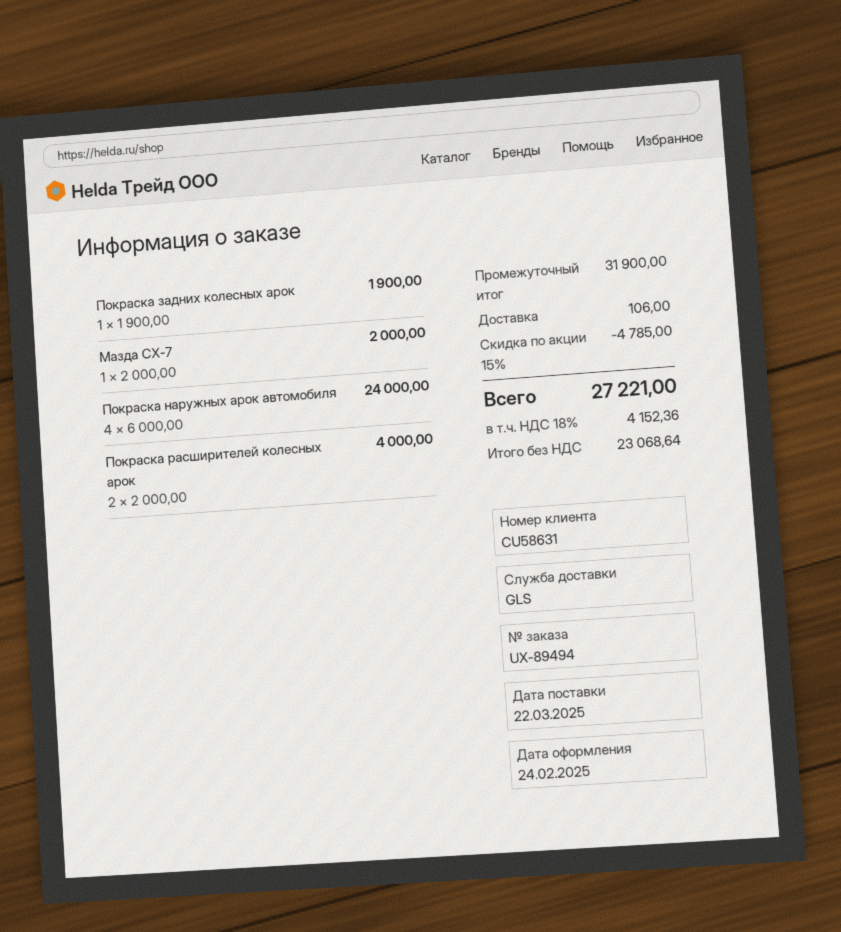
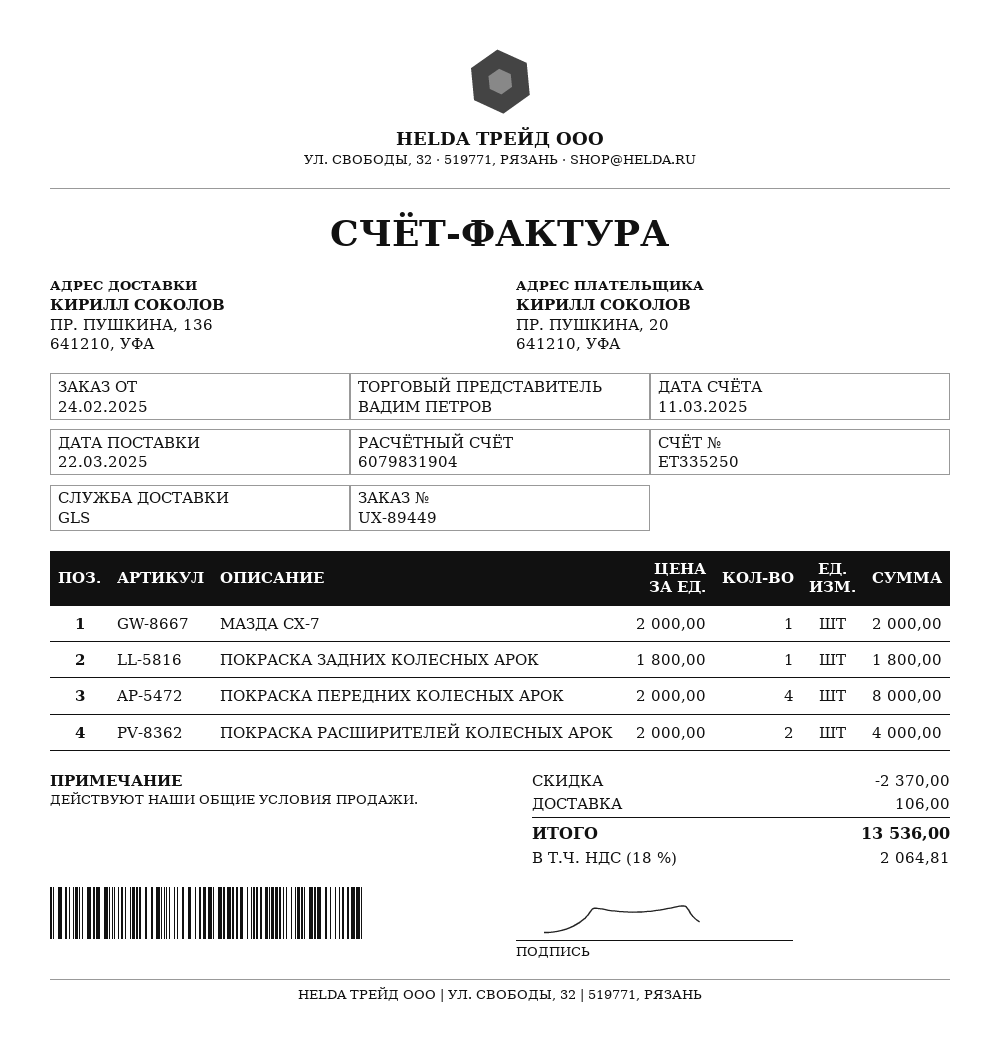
order number: UX-89494 -> UX-89449
Покраска задних колесных арок: 1 x 1900.00 = 1900.00 -> 1 x 1800.00 = 1800.00
Покраска наружных арок автомобиля: 4 x 6000.00 = 24000.00 -> none
ПОКРАСКА ПЕРЕДНИХ КОЛЕСНЫХ АРОК: none -> 4 x 2000.00 = 8000.00
discount: 4785.00 -> 2370.00
tax: 18% = 4152.36 -> 18% = 2064.81
total: 27221.00 -> 13536.00

